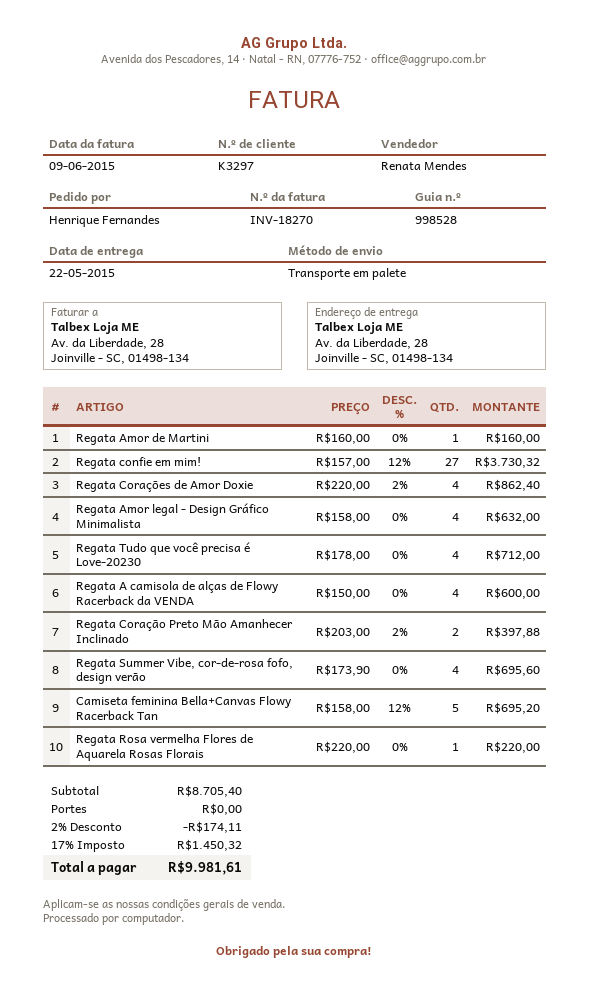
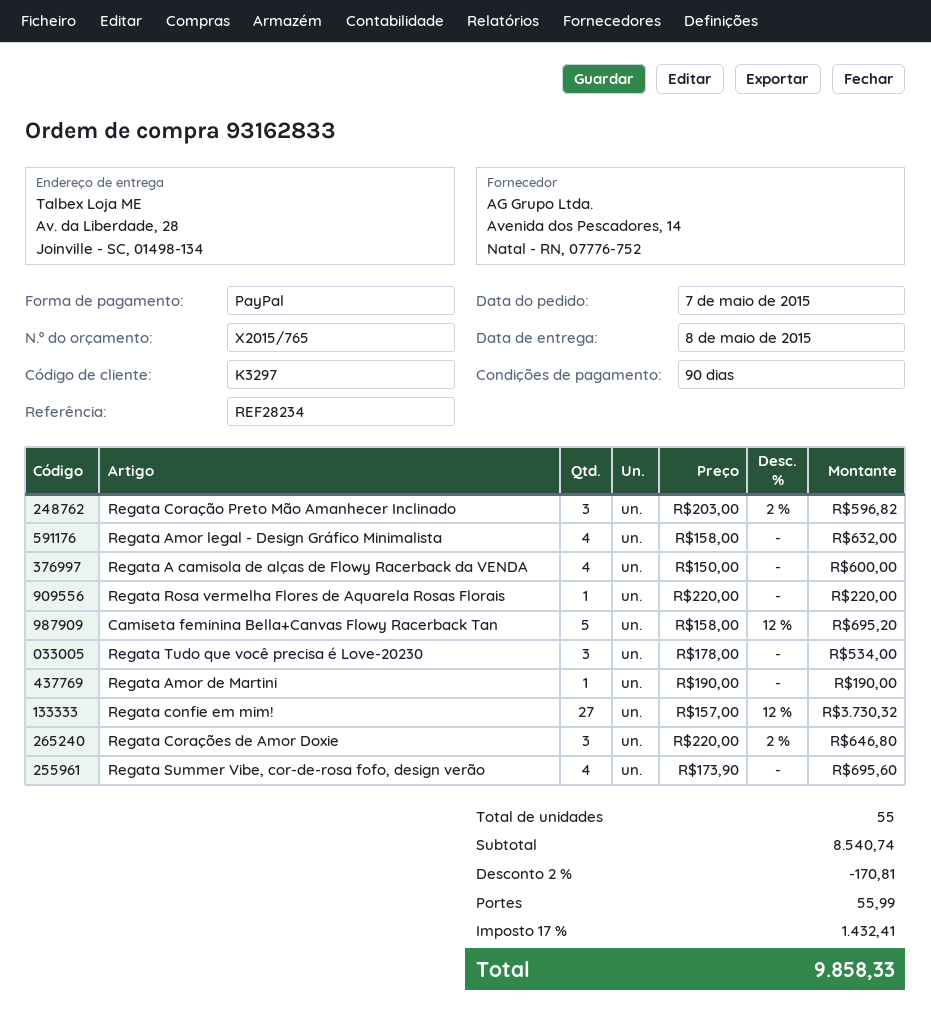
delivery date: 2015-05-22 -> 2015-05-08
Regata Amor de Martini: 1 x 160.00 = 160.00 -> 1 x 190.00 = 190.00
Regata Corações de Amor Doxie: 4 x 220.00 - 2% = 862.40 -> 3 x 220.00 - 2% = 646.80
Regata Tudo que você precisa é Love-20230: 4 x 178.00 = 712.00 -> 3 x 178.00 = 534.00
Regata Coração Preto Mão Amanhecer Inclinado: 2 x 203.00 - 2% = 397.88 -> 3 x 203.00 - 2% = 596.82
subtotal: 8705.40 -> 8540.74
discount: 2% = 174.11 -> 2% = 170.81
shipping: 0.00 -> 55.99
tax: 17% = 1450.32 -> 17% = 1432.41
total: 9981.61 -> 9858.33

